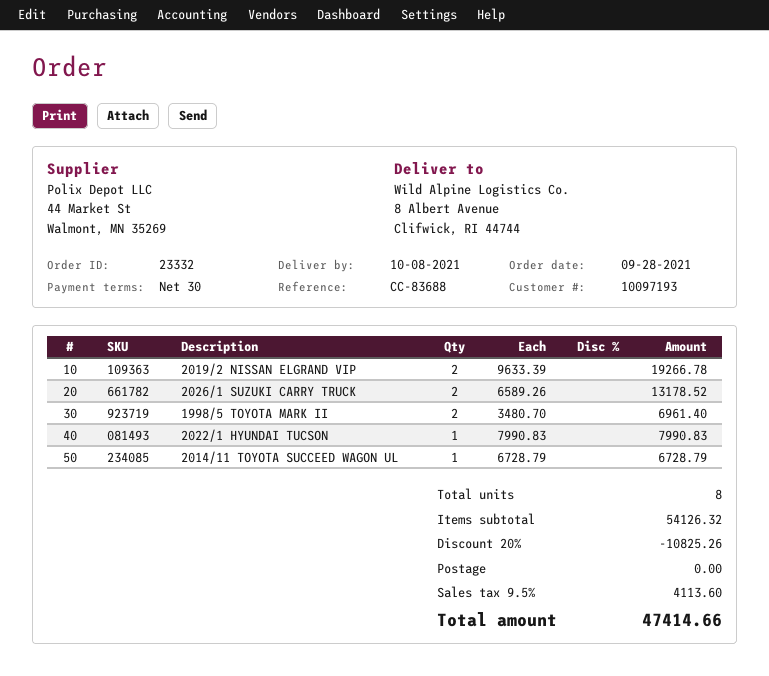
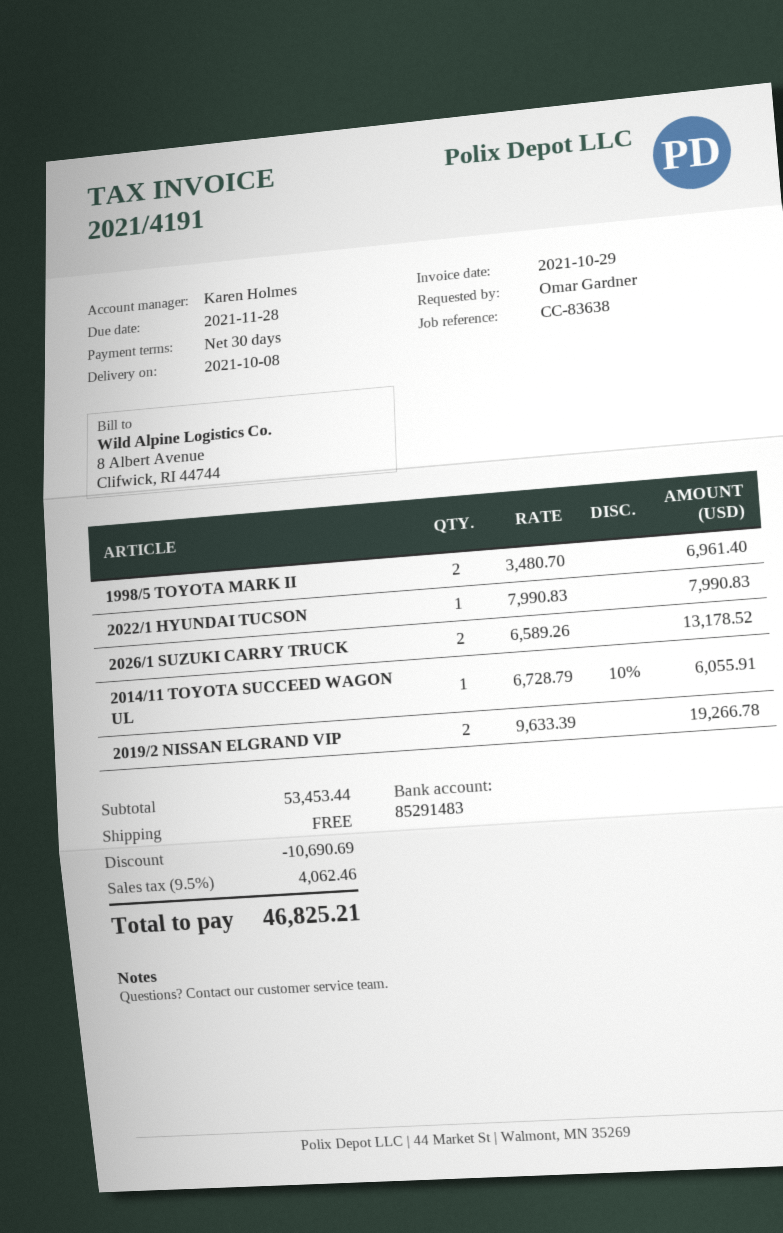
reference: CC-83688 -> CC-83638
2014/11 TOYOTA SUCCEED WAGON UL: 1 x 6728.79 = 6728.79 -> 1 x 6728.79 - 10% = 6055.91
subtotal: 54126.32 -> 53453.44
discount: 10825.26 -> 10690.69
tax: 9.5% = 4113.60 -> 9.5% = 4062.46
total: 47414.66 -> 46825.21

